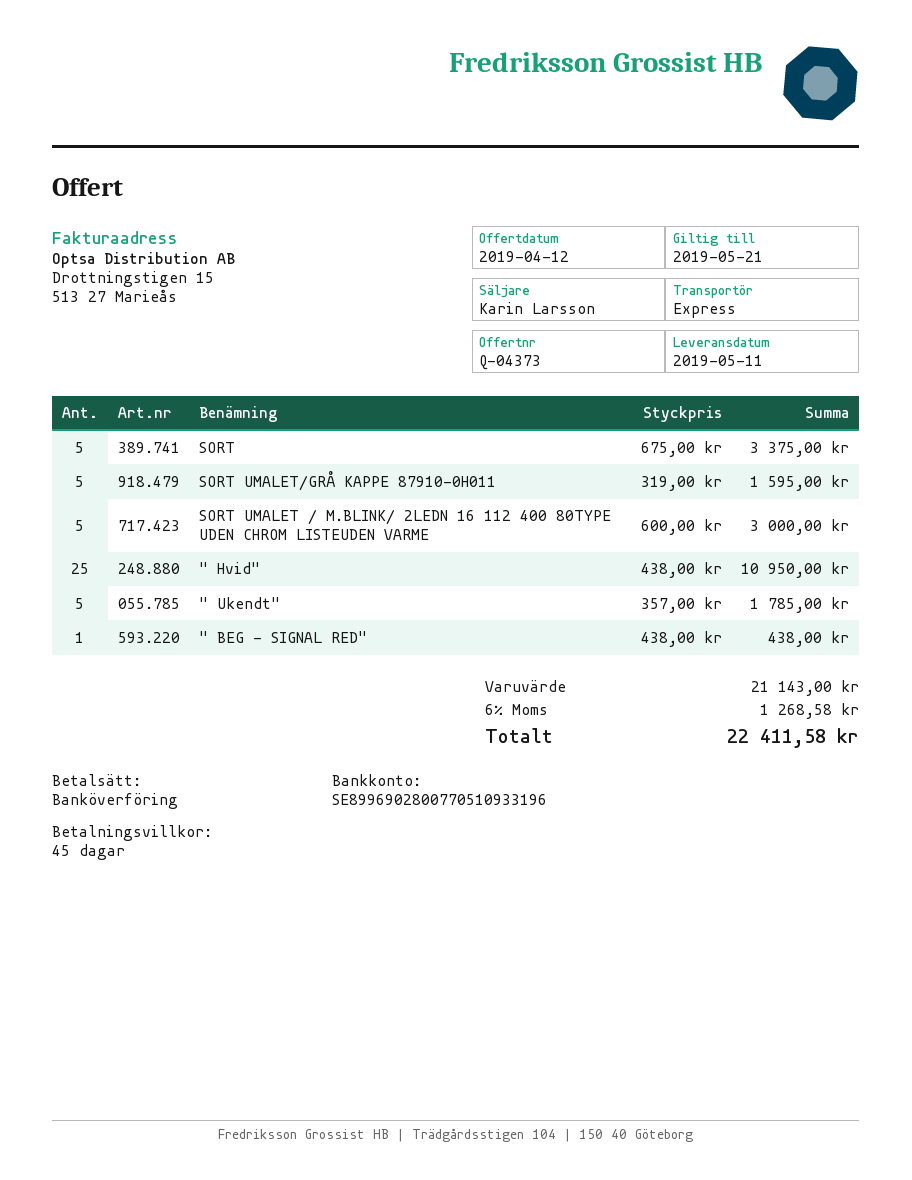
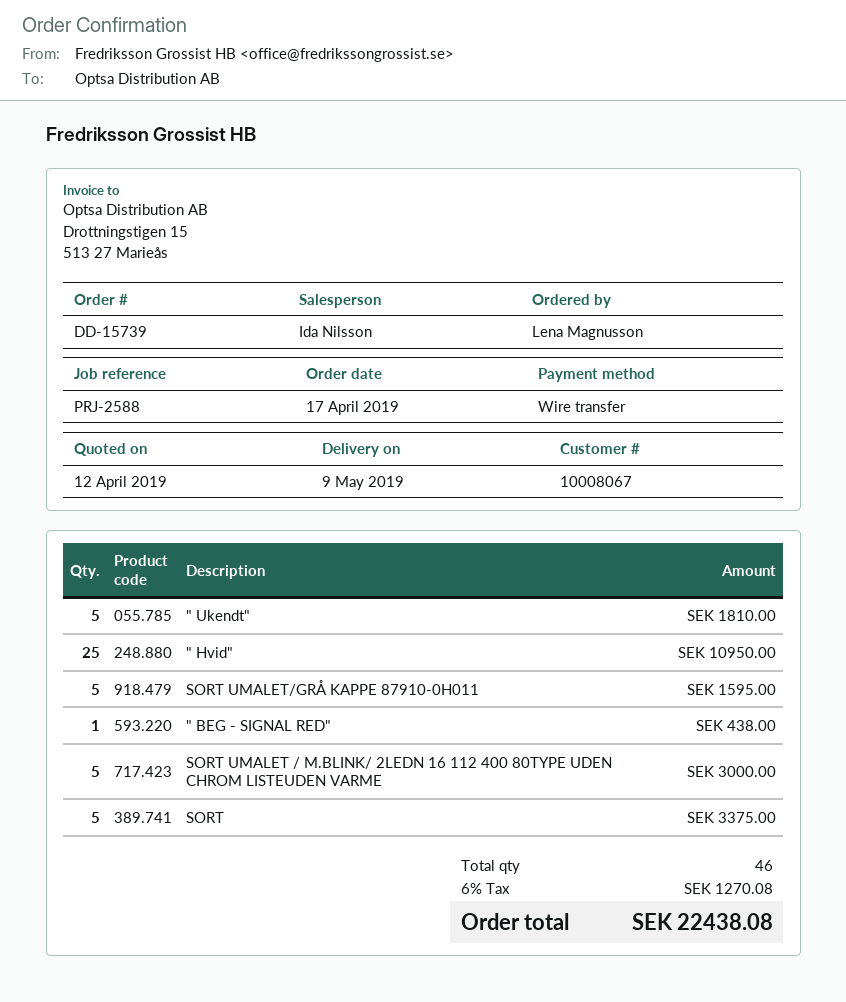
delivery date: 2019-05-11 -> 2019-05-09
sales rep: Karin Larsson -> Ida Nilsson
" Ukendt": 5 for 1785.00 -> 5 for 1810.00
tax: 6% = 1268.58 -> 6% = 1270.08
total: 22411.58 -> 22438.08

